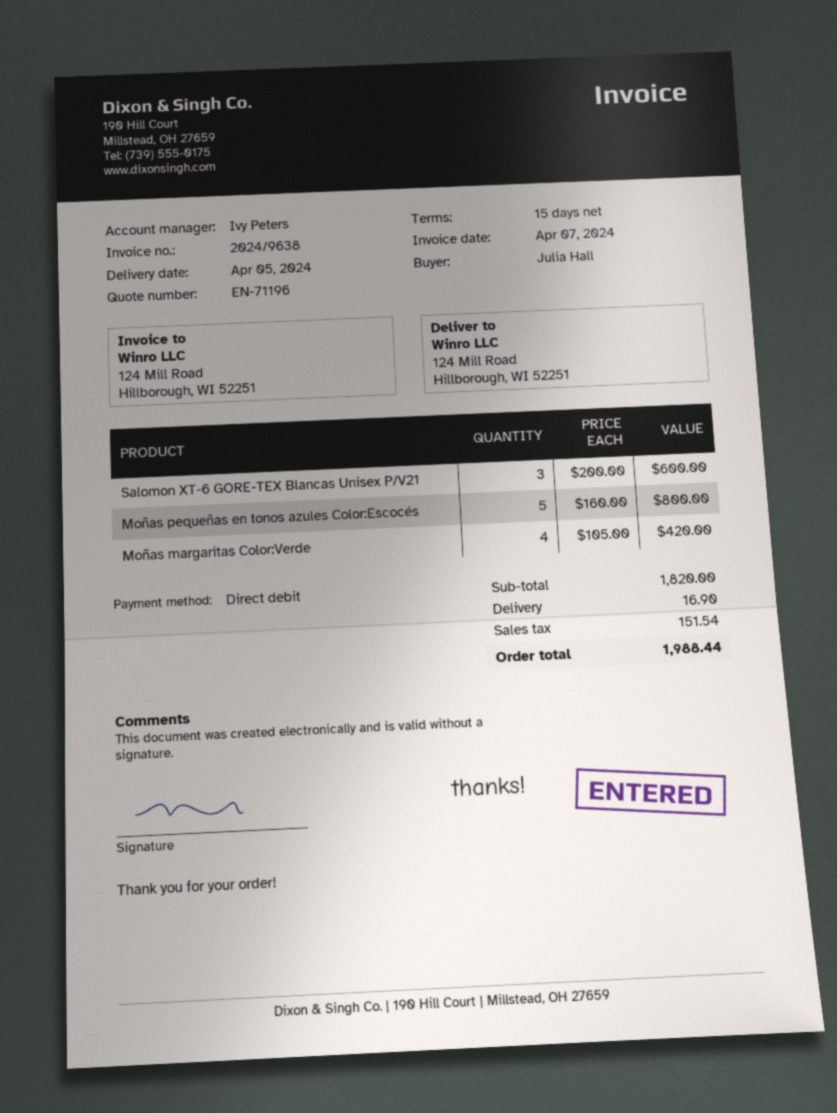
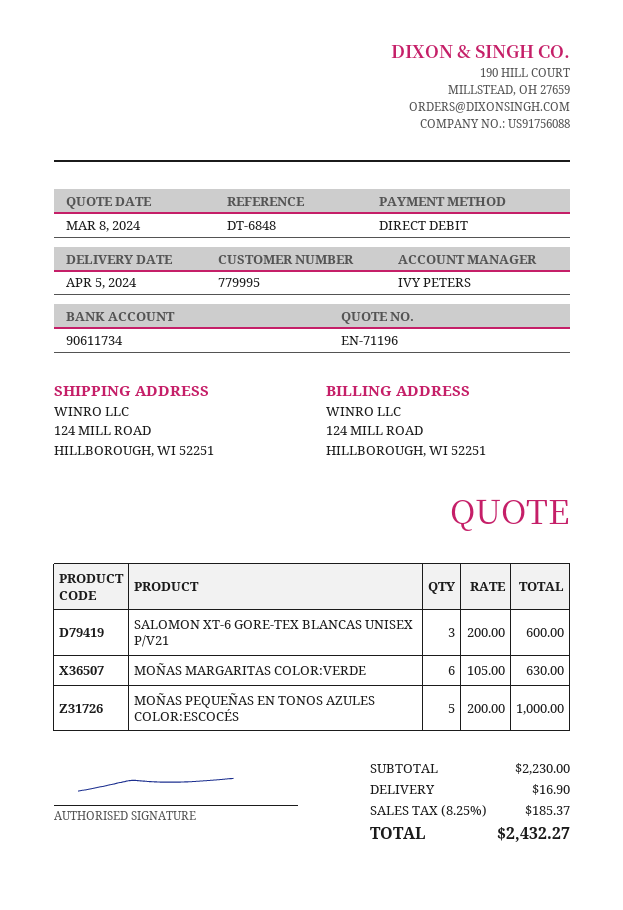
Moñas pequeñas en tonos azules Color:Escocés: 5 x 160.00 = 800.00 -> 5 x 200.00 = 1000.00
Moñas margaritas Color:Verde: 4 x 105.00 = 420.00 -> 6 x 105.00 = 630.00
subtotal: 1820.00 -> 2230.00
tax: 151.54 -> 185.37
total: 1988.44 -> 2432.27

